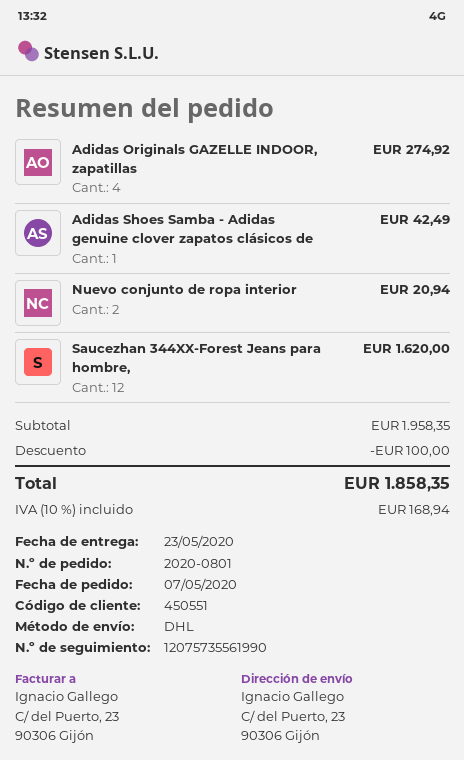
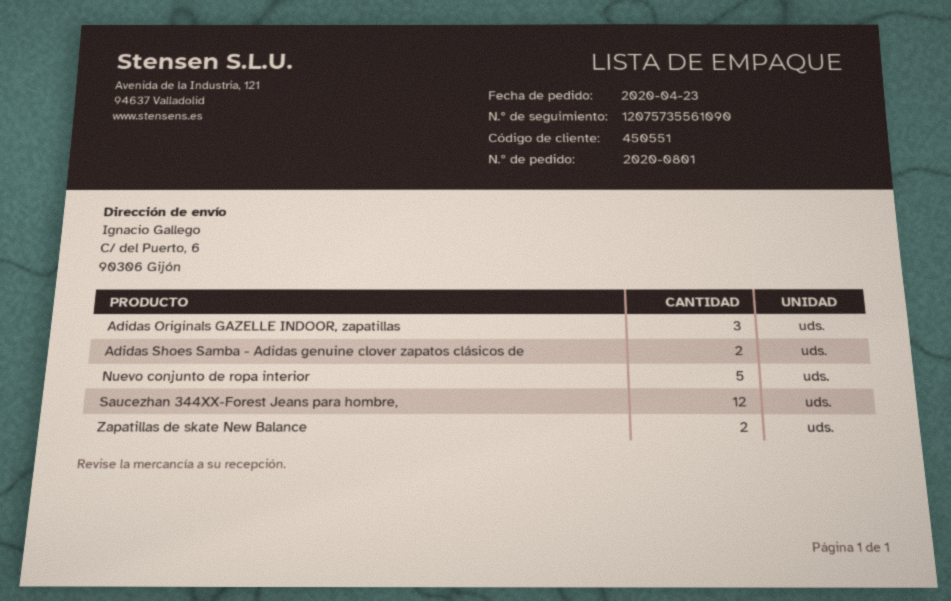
order date: 2020-05-07 -> 2020-04-23
tracking number: 12075735561990 -> 12075735561090
ship to: C/ del Puerto, 23, 90306 Gijón -> C/ del Puerto, 6, 90306 Gijón
Adidas Originals GAZELLE INDOOR, zapatillas: 4 -> 3
Adidas Shoes Samba - Adidas genuine clover zapatos clásicos de: 1 -> 2
Nuevo conjunto de ropa interior: 2 -> 5
Zapatillas de skate New Balance: none -> 2

